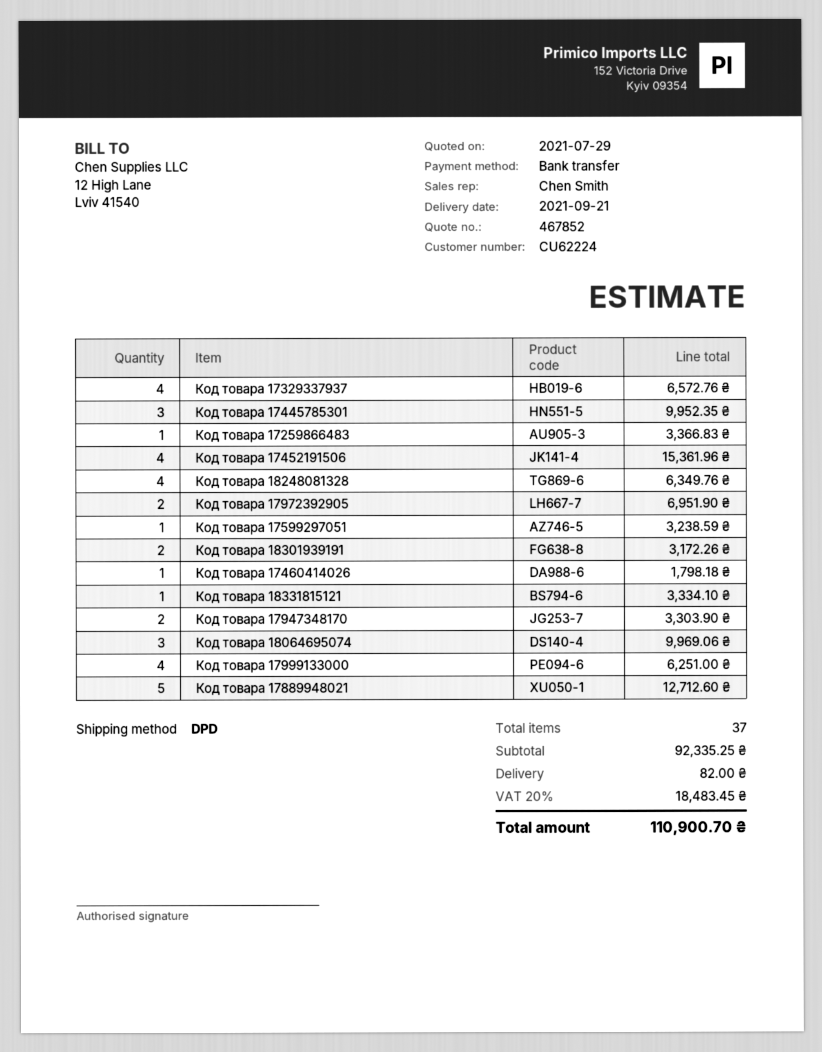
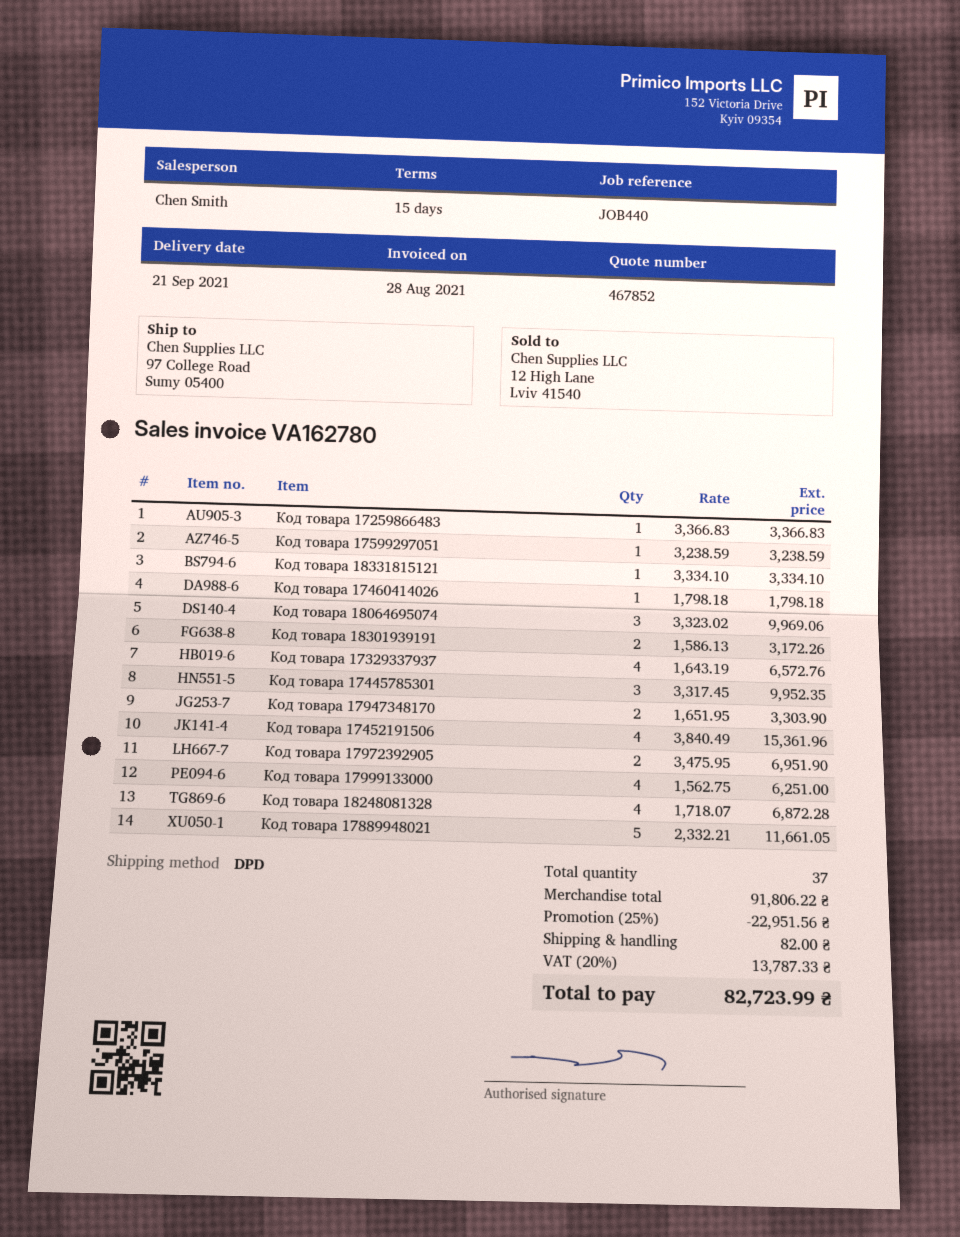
Код товара 18248081328: 4 for 6349.76 -> 4 for 6872.28
Код товара 17889948021: 5 for 12712.60 -> 5 for 11661.05
subtotal: 92335.25 -> 91806.22
discount: none -> 25% = 22951.56
tax: 20% = 18483.45 -> 20% = 13787.33
total: 110900.70 -> 82723.99

